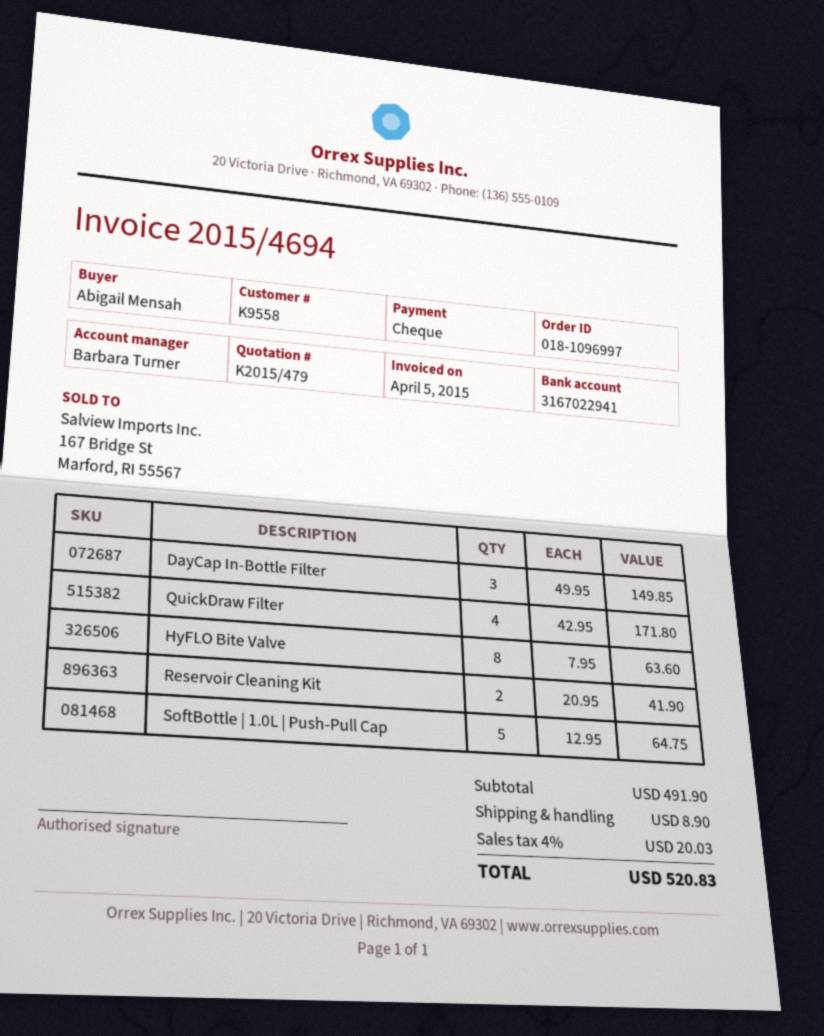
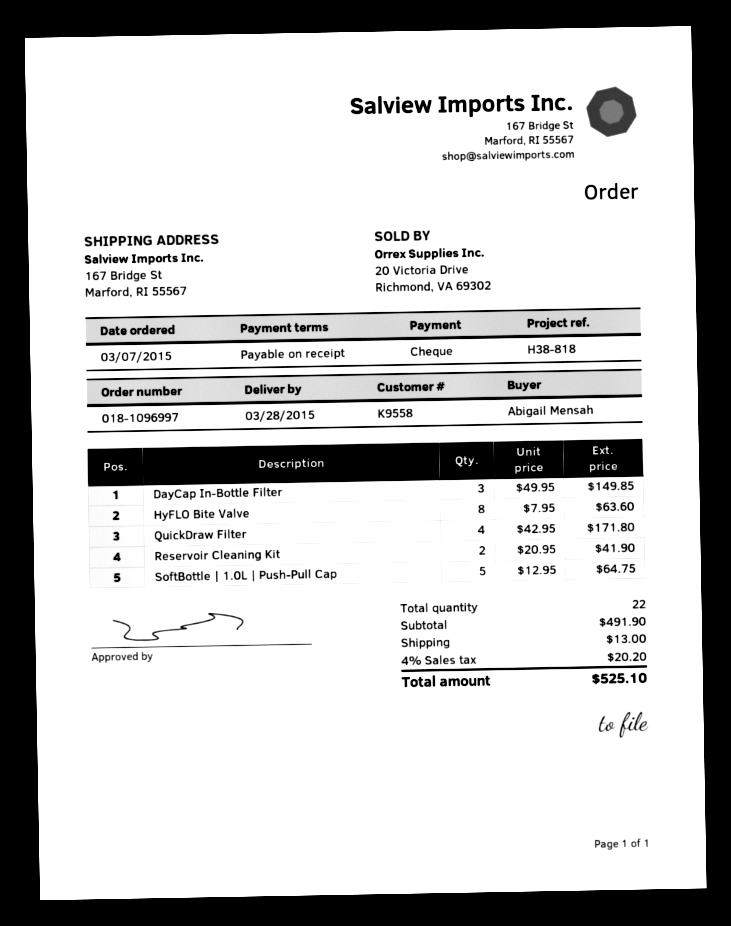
shipping: 8.90 -> 13.00
tax: 4% = 20.03 -> 4% = 20.20
total: 520.83 -> 525.10

